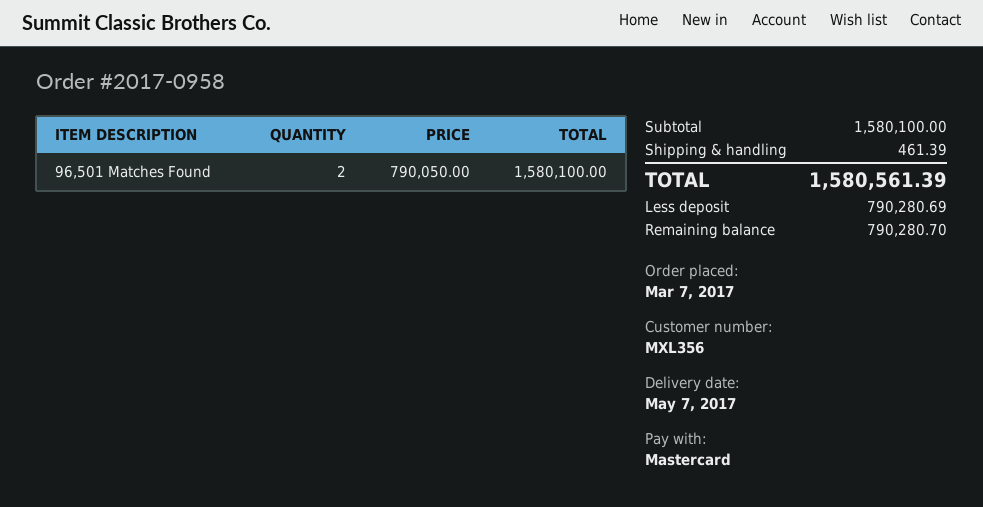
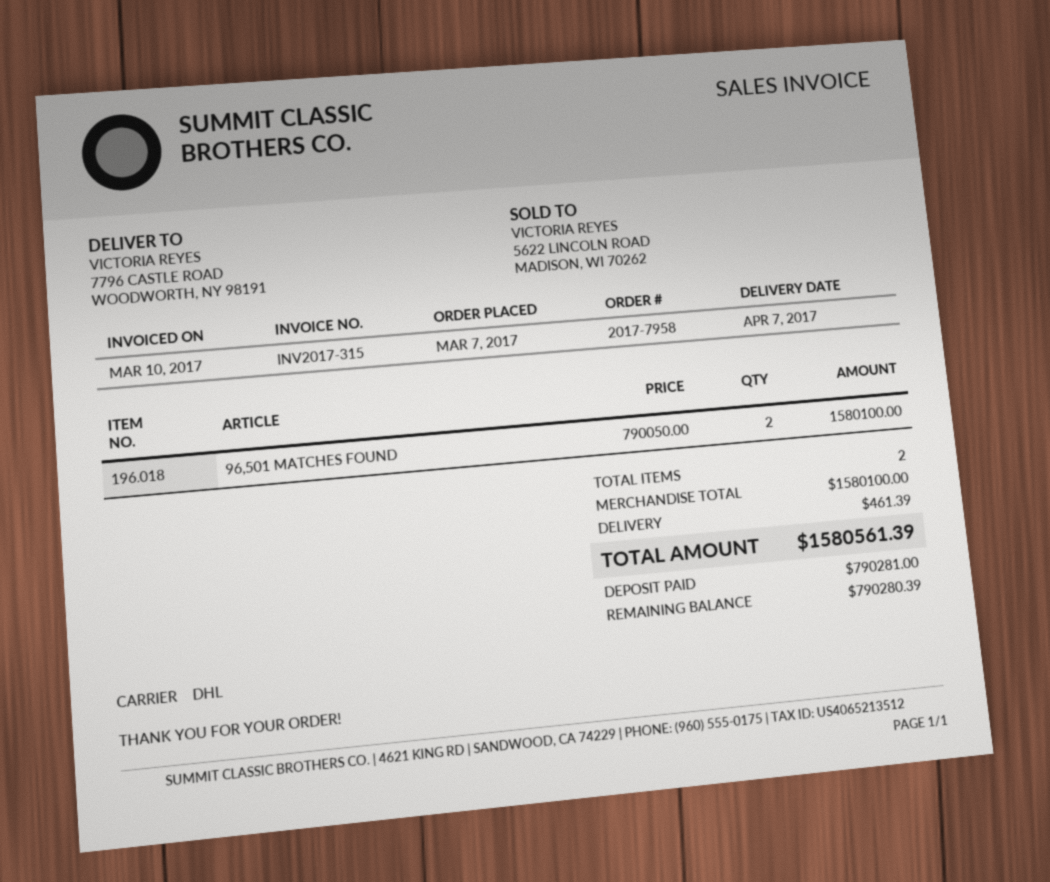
order number: 2017-0958 -> 2017-7958
delivery date: 2017-05-07 -> 2017-04-07
deposit: 790280.69 -> 790281.00
balance: 790280.70 -> 790280.39

